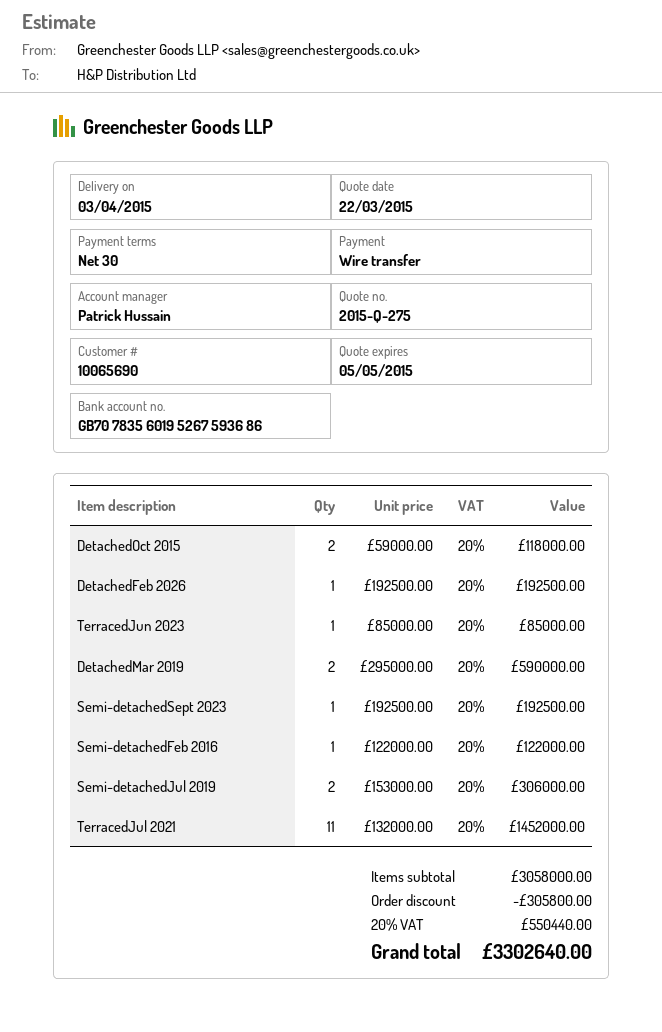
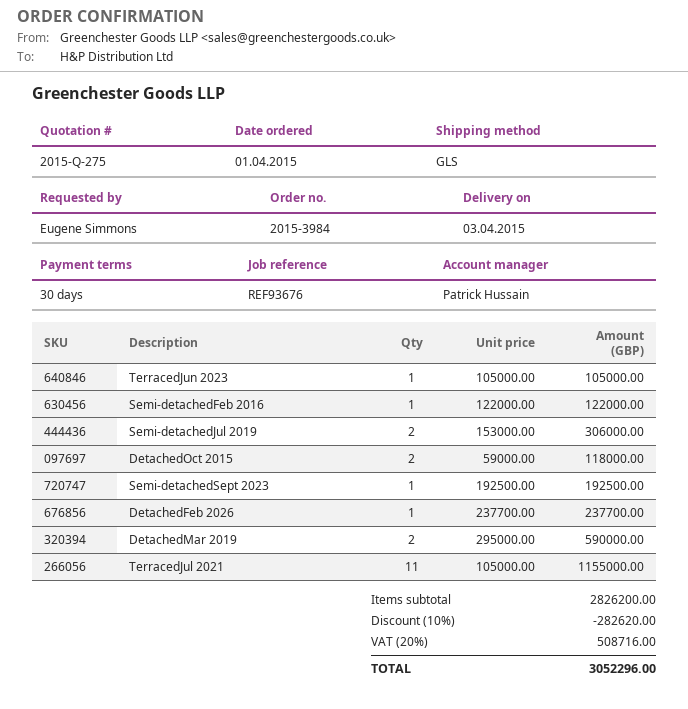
DetachedFeb 2026: 1 x 192500.00 = 192500.00 -> 1 x 237700.00 = 237700.00
TerracedJun 2023: 1 x 85000.00 = 85000.00 -> 1 x 105000.00 = 105000.00
TerracedJul 2021: 11 x 132000.00 = 1452000.00 -> 11 x 105000.00 = 1155000.00
subtotal: 3058000.00 -> 2826200.00
discount: 305800.00 -> 282620.00
tax: 20% = 550440.00 -> 20% = 508716.00
total: 3302640.00 -> 3052296.00

